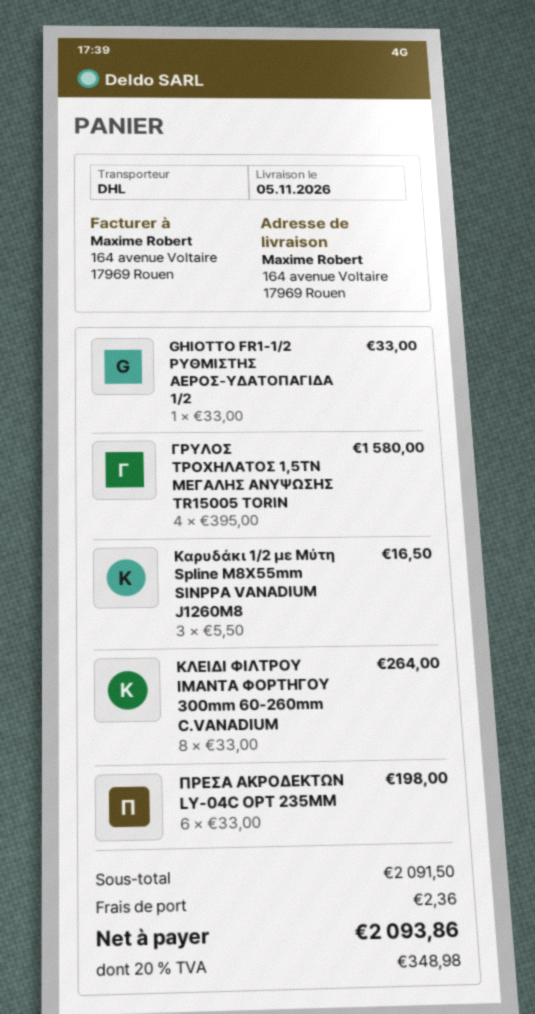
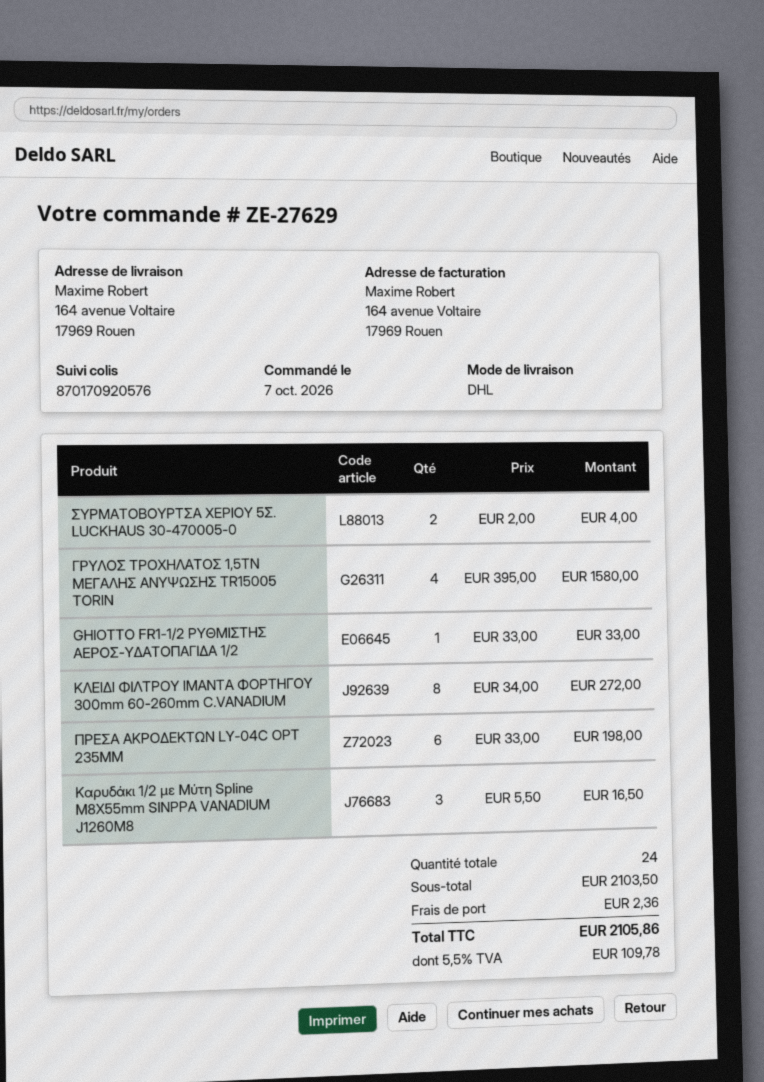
ΚΛΕΙΔΙ ΦΙΛΤΡΟΥ ΙΜΑΝΤΑ ΦΟΡΤΗΓΟΥ 300mm 60-260mm C.VANADIUM: 8 x 33.00 = 264.00 -> 8 x 34.00 = 272.00
ΣΥΡΜΑΤΟΒΟΥΡΤΣΑ ΧΕΡΙΟΥ 5Σ. LUCKHAUS 30-470005-0: none -> 2 x 2.00 = 4.00
subtotal: 2091.50 -> 2103.50
tax: 20% = 348.98 -> 5.5% = 109.78
total: 2093.86 -> 2105.86

